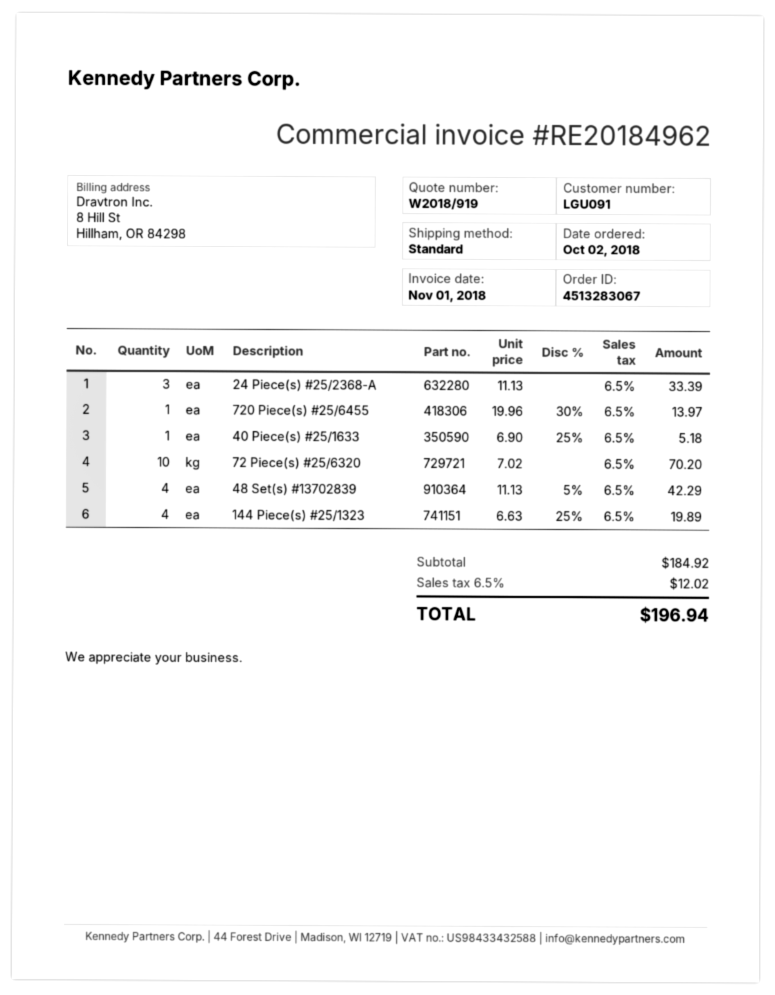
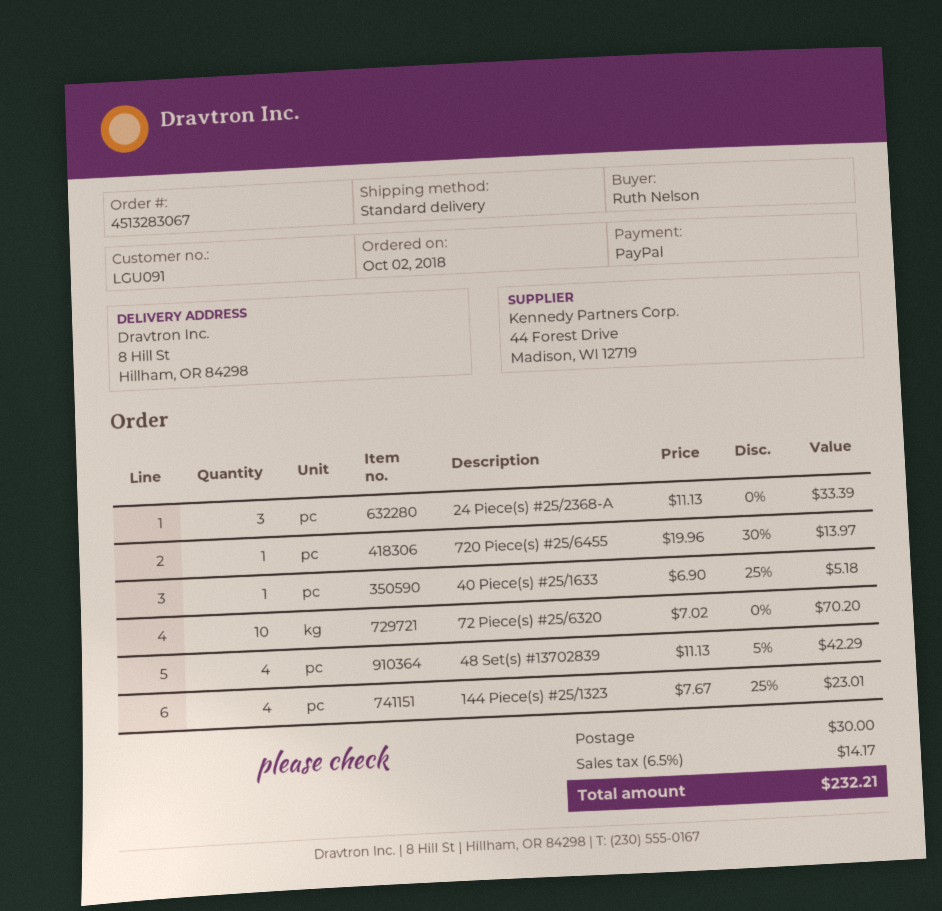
144 Piece(s) #25/1323: 4 x 6.63 - 25% = 19.89 -> 4 x 7.67 - 25% = 23.01
shipping: none -> 30.00
tax: 6.5% = 12.02 -> 6.5% = 14.17
total: 196.94 -> 232.21

